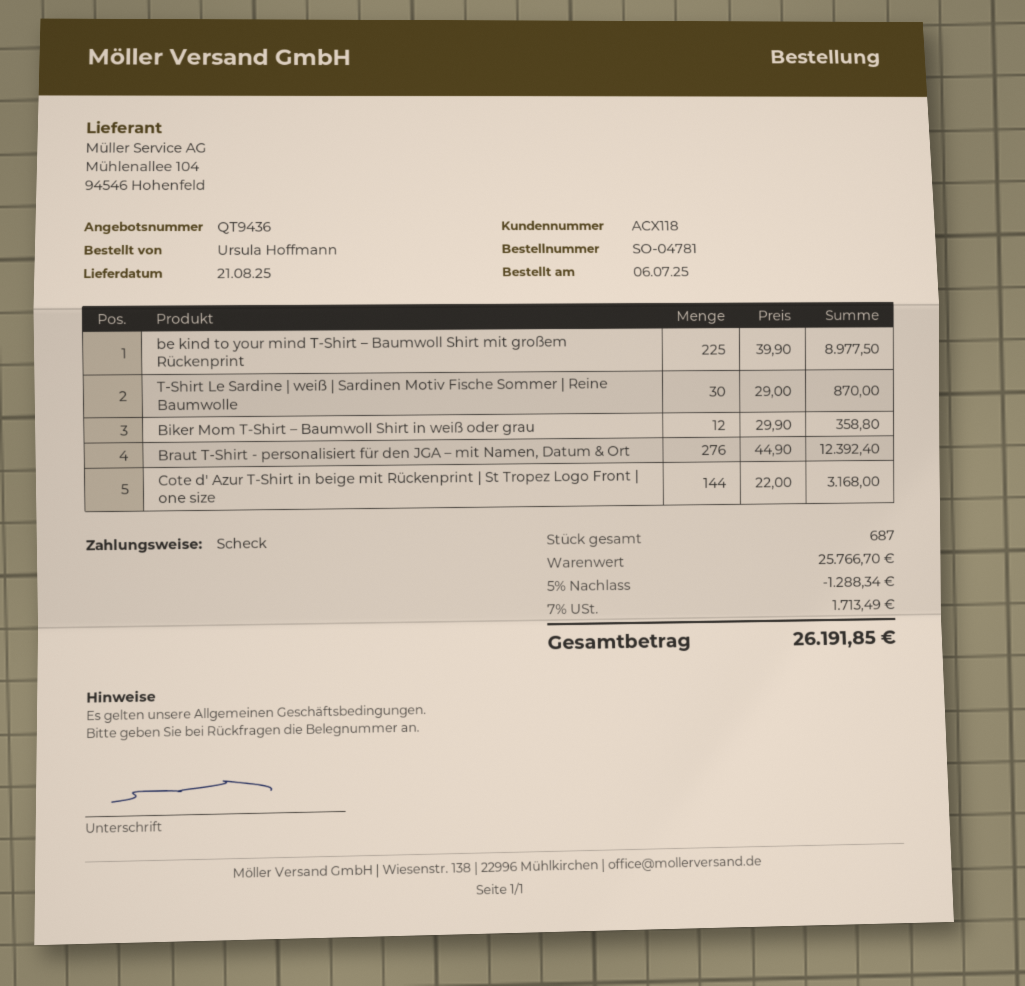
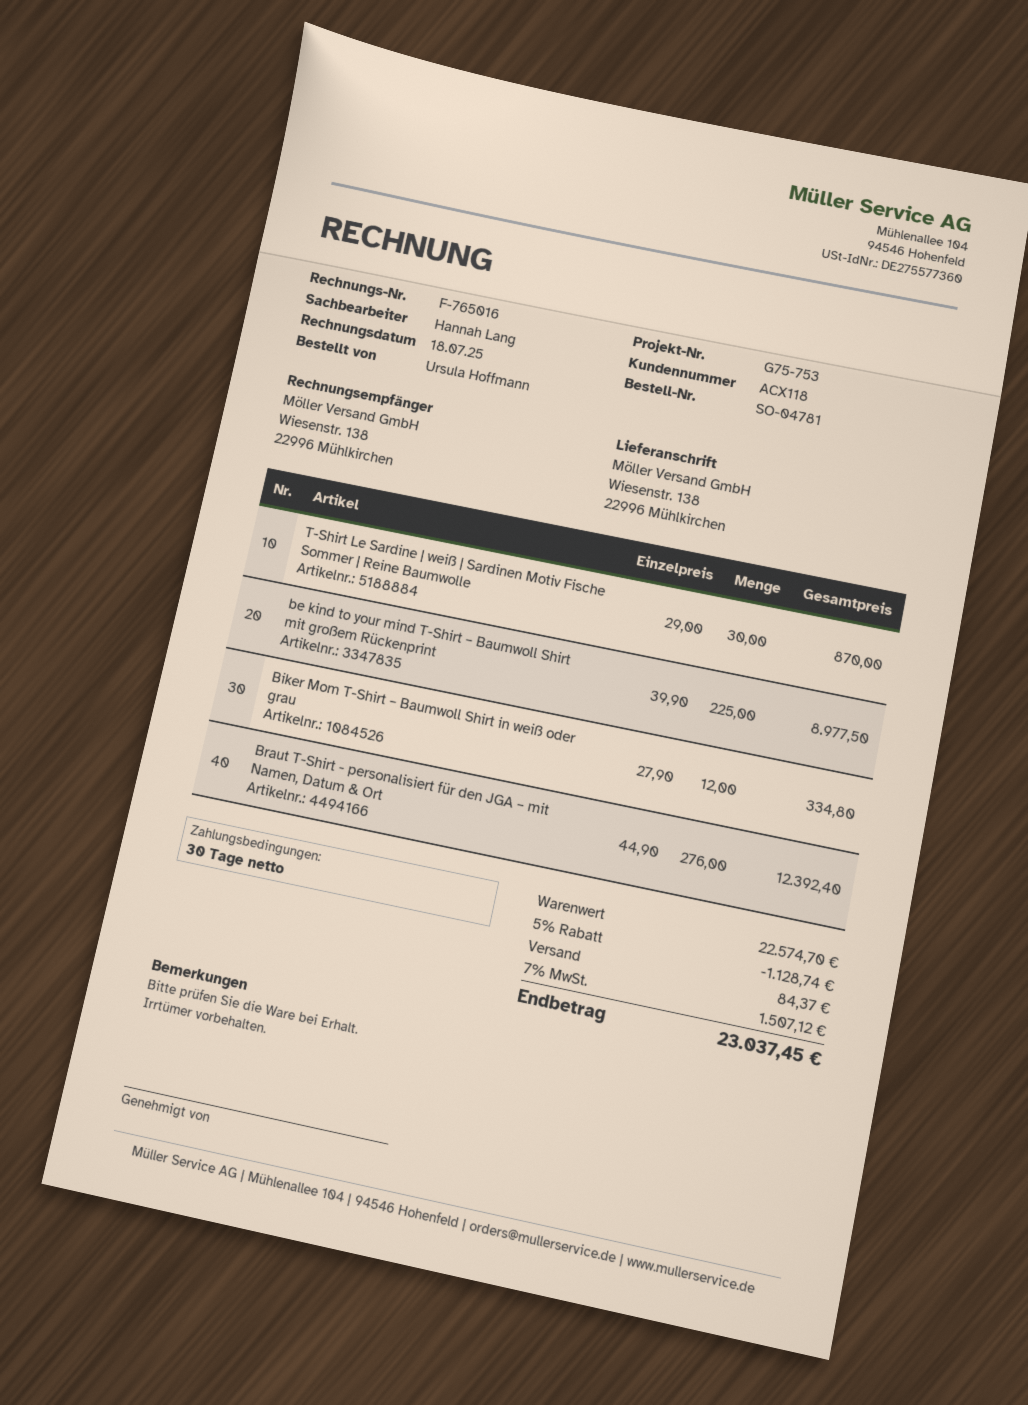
Biker Mom T-Shirt – Baumwoll Shirt in weiß oder grau: 12 x 29.90 = 358.80 -> 12 x 27.90 = 334.80
Cote d' Azur T-Shirt in beige mit Rückenprint | St Tropez Logo Front | one size: 144 x 22.00 = 3168.00 -> none
subtotal: 25766.70 -> 22574.70
discount: 5% = 1288.34 -> 5% = 1128.74
shipping: none -> 84.37
tax: 7% = 1713.49 -> 7% = 1507.12
total: 26191.85 -> 23037.45

